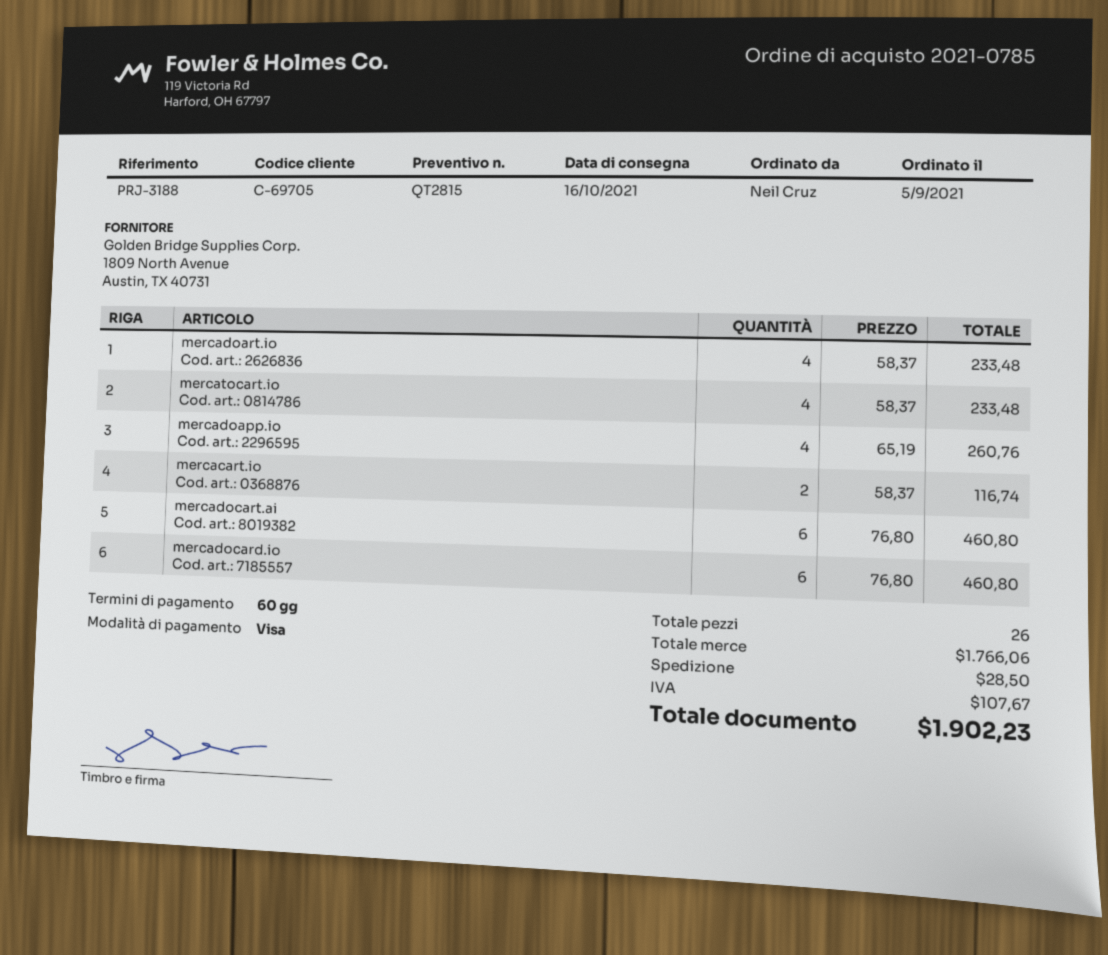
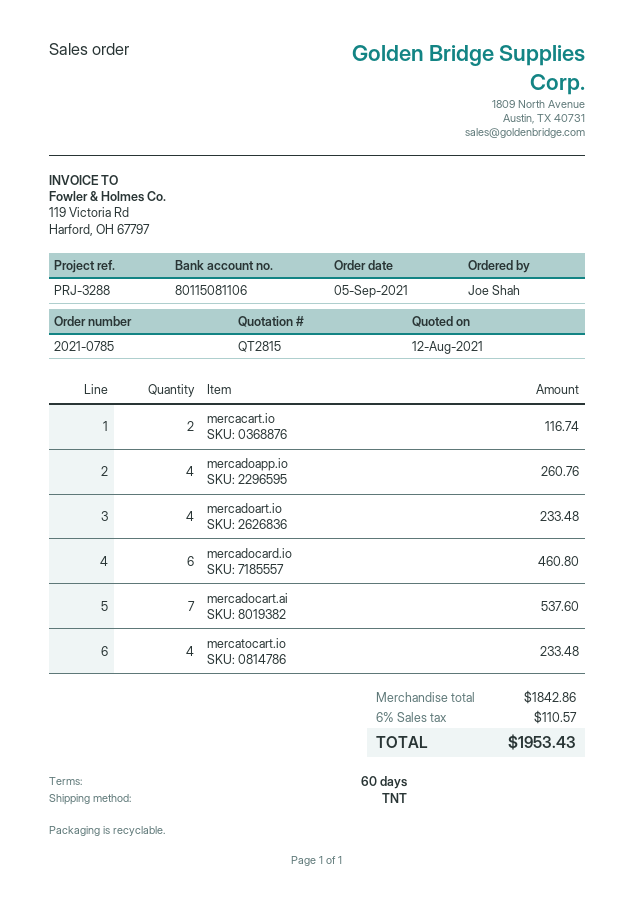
reference: PRJ-3188 -> PRJ-3288
ordered by: Neil Cruz -> Joe Shah
mercadocart.ai: 6 for 460.80 -> 7 for 537.60
subtotal: 1766.06 -> 1842.86
shipping: 28.50 -> none
tax: 107.67 -> 110.57
total: 1902.23 -> 1953.43

